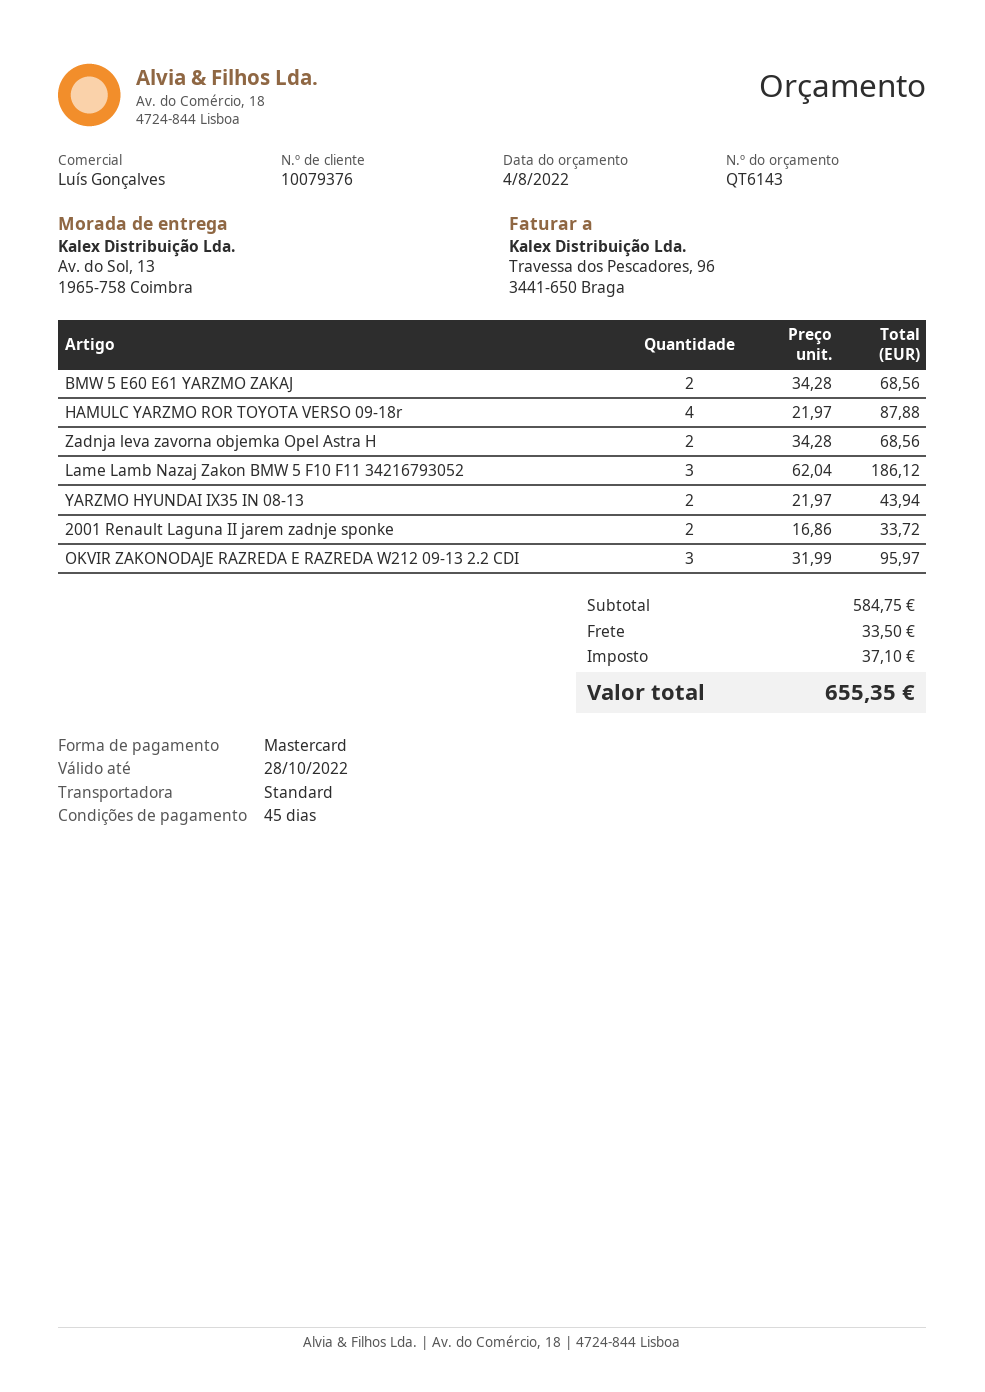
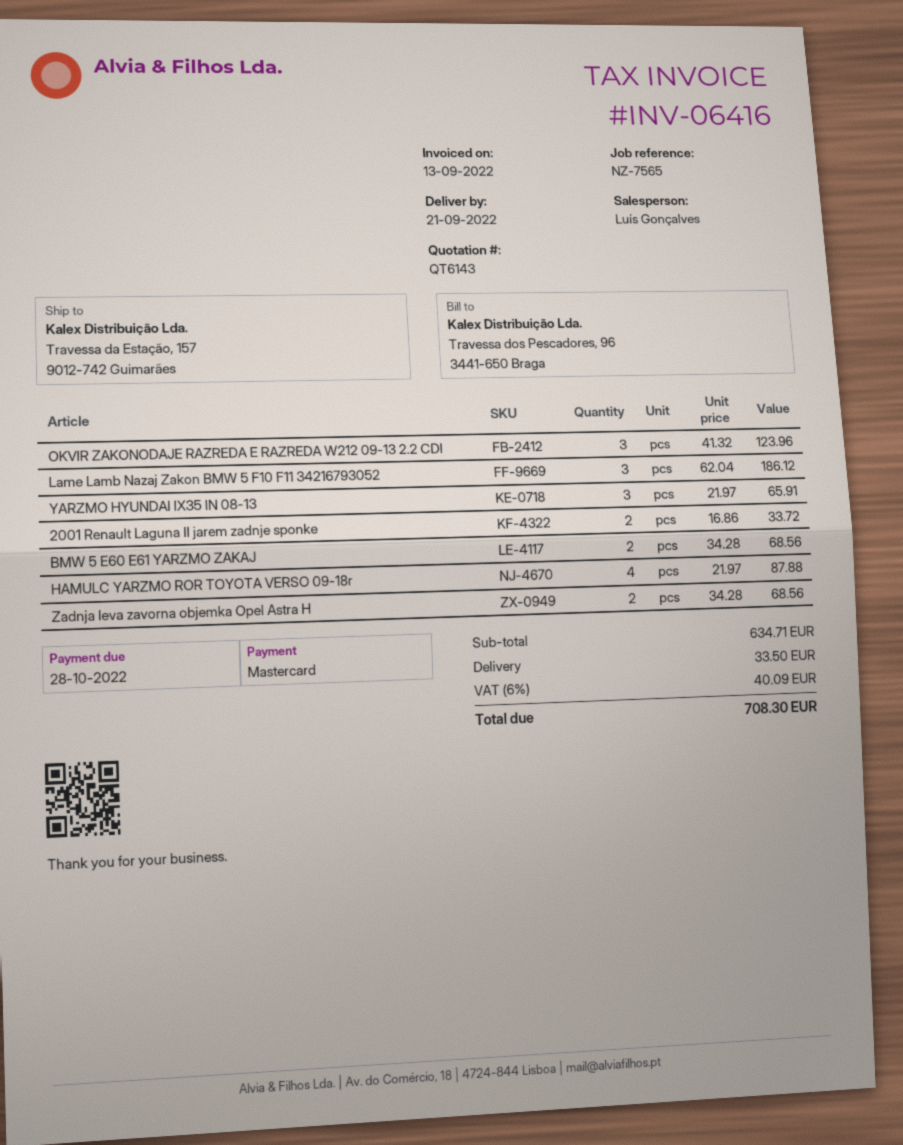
ship to: Av. do Sol, 13, 1965-758 Coimbra -> Travessa da Estação, 157, 9012-742 Guimarães
YARZMO HYUNDAI IX35 IN 08-13: 2 x 21.97 = 43.94 -> 3 x 21.97 = 65.91
OKVIR ZAKONODAJE RAZREDA E RAZREDA W212 09-13 2.2 CDI: 3 x 31.99 = 95.97 -> 3 x 41.32 = 123.96
subtotal: 584.75 -> 634.71
tax: 37.10 -> 40.09
total: 655.35 -> 708.30

